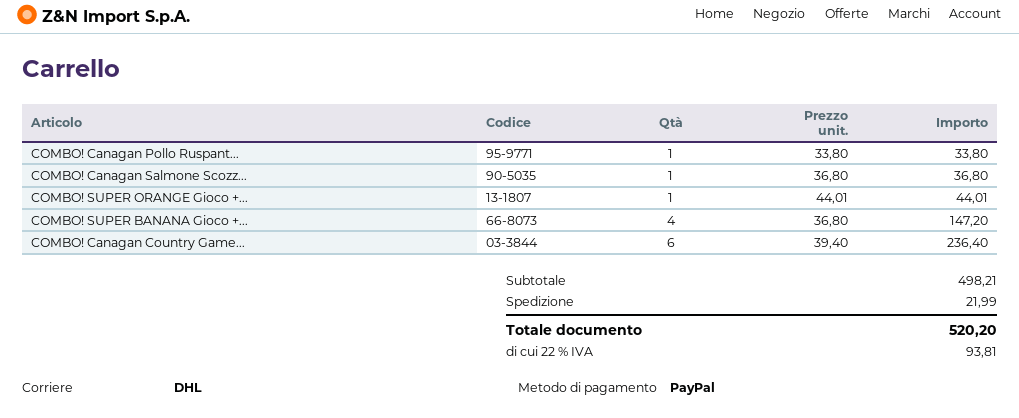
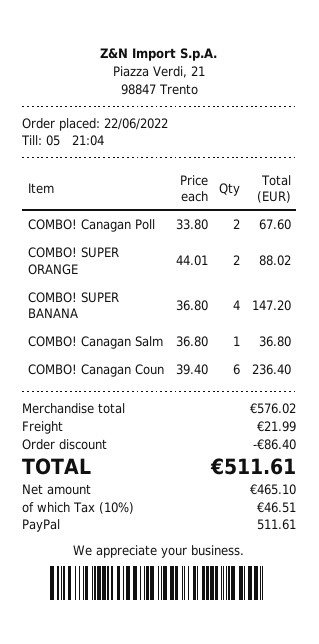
COMBO! Canagan Pollo Ruspant...: 1 x 33.80 = 33.80 -> 2 x 33.80 = 67.60
COMBO! SUPER ORANGE Gioco +...: 1 x 44.01 = 44.01 -> 2 x 44.01 = 88.02
subtotal: 498.21 -> 576.02
discount: none -> 86.40
tax: 22% = 93.81 -> 10% = 46.51
total: 520.20 -> 511.61

